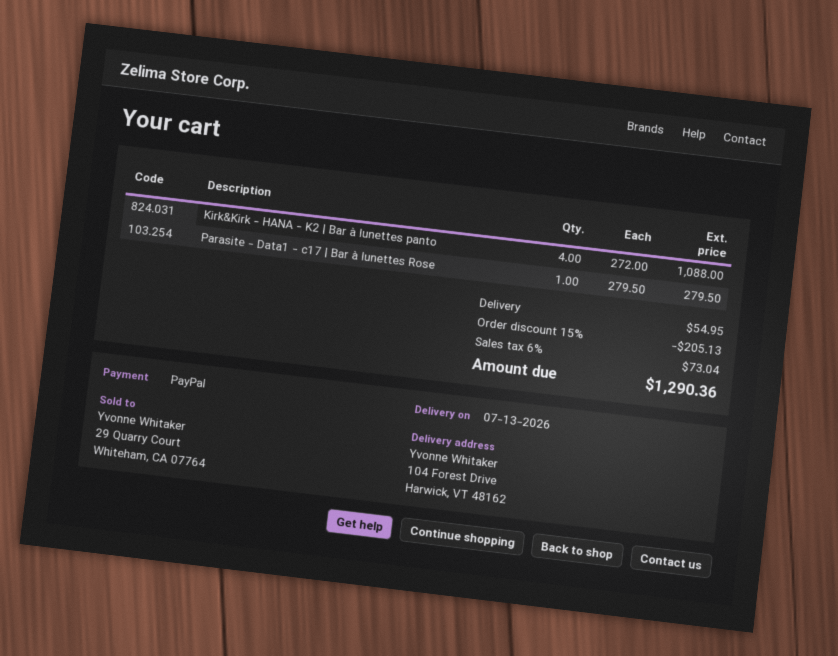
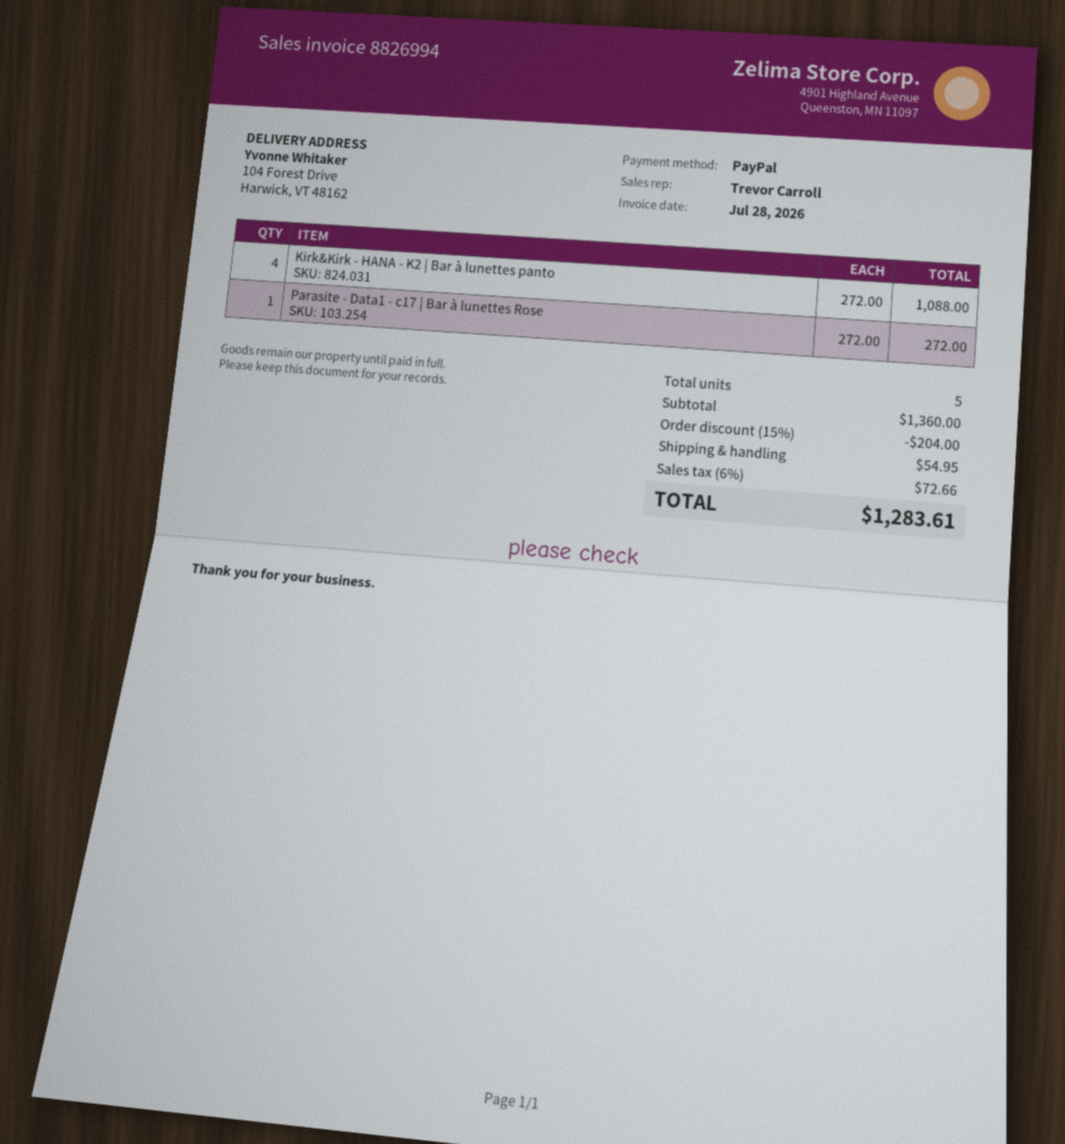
Parasite - Data1 - c17 | Bar à lunettes Rose: 1 x 279.50 = 279.50 -> 1 x 272.00 = 272.00
discount: 15% = 205.13 -> 15% = 204.00
tax: 6% = 73.04 -> 6% = 72.66
total: 1290.36 -> 1283.61

